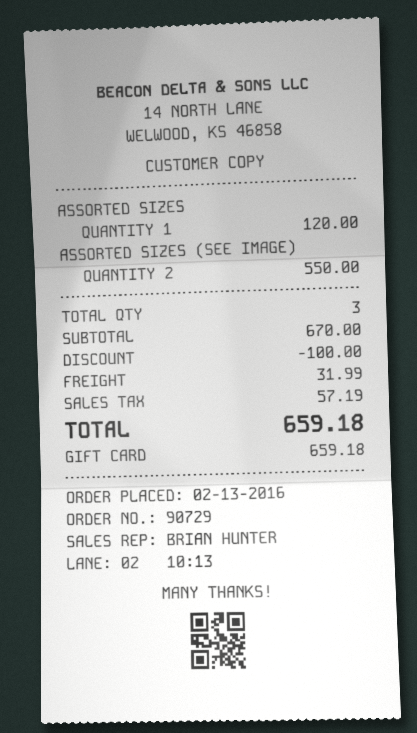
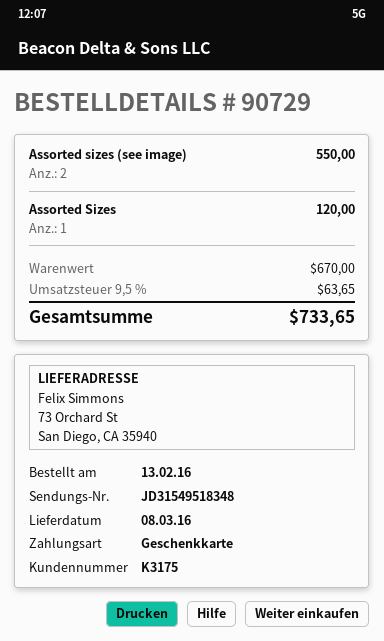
discount: 100.00 -> none
shipping: 31.99 -> none
tax: 57.19 -> 63.65
total: 659.18 -> 733.65

